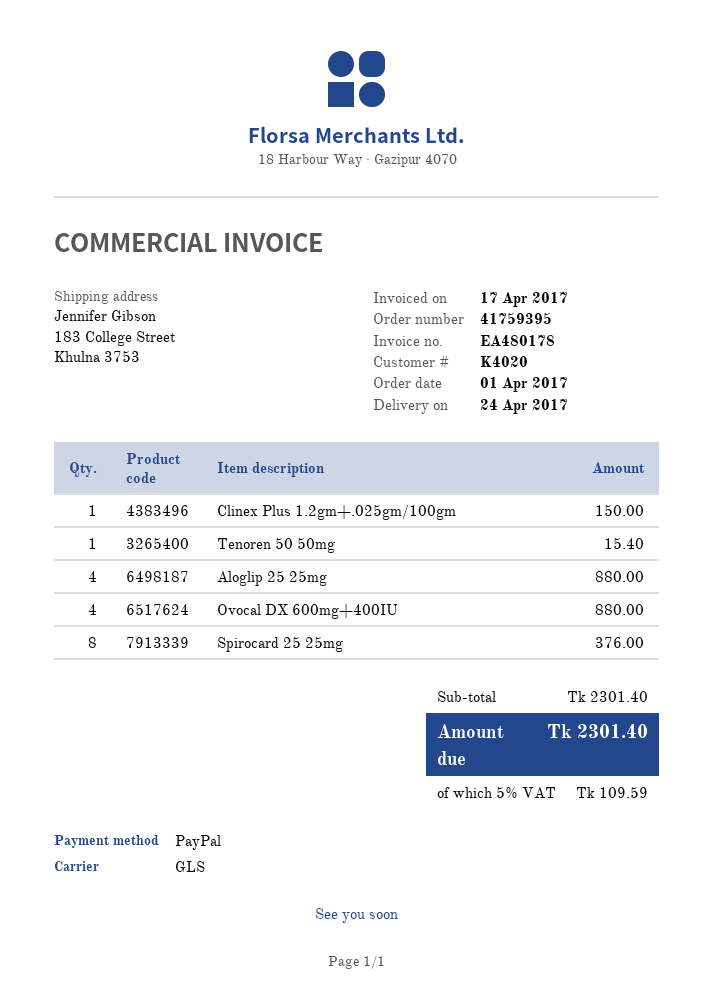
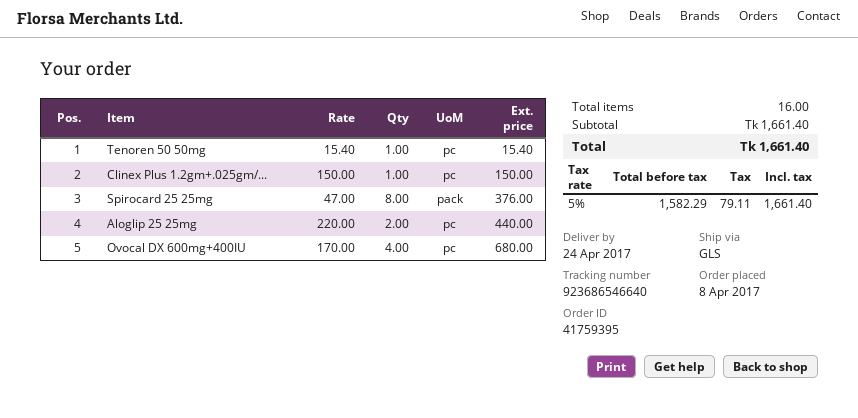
order date: 2017-04-01 -> 2017-04-08
Aloglip 25 25mg: 4 for 880.00 -> 2 for 440.00
Ovocal DX 600mg+400IU: 4 for 880.00 -> 4 for 680.00
subtotal: 2301.40 -> 1661.40
tax: 5% = 109.59 -> 5% = 79.11
total: 2301.40 -> 1661.40

